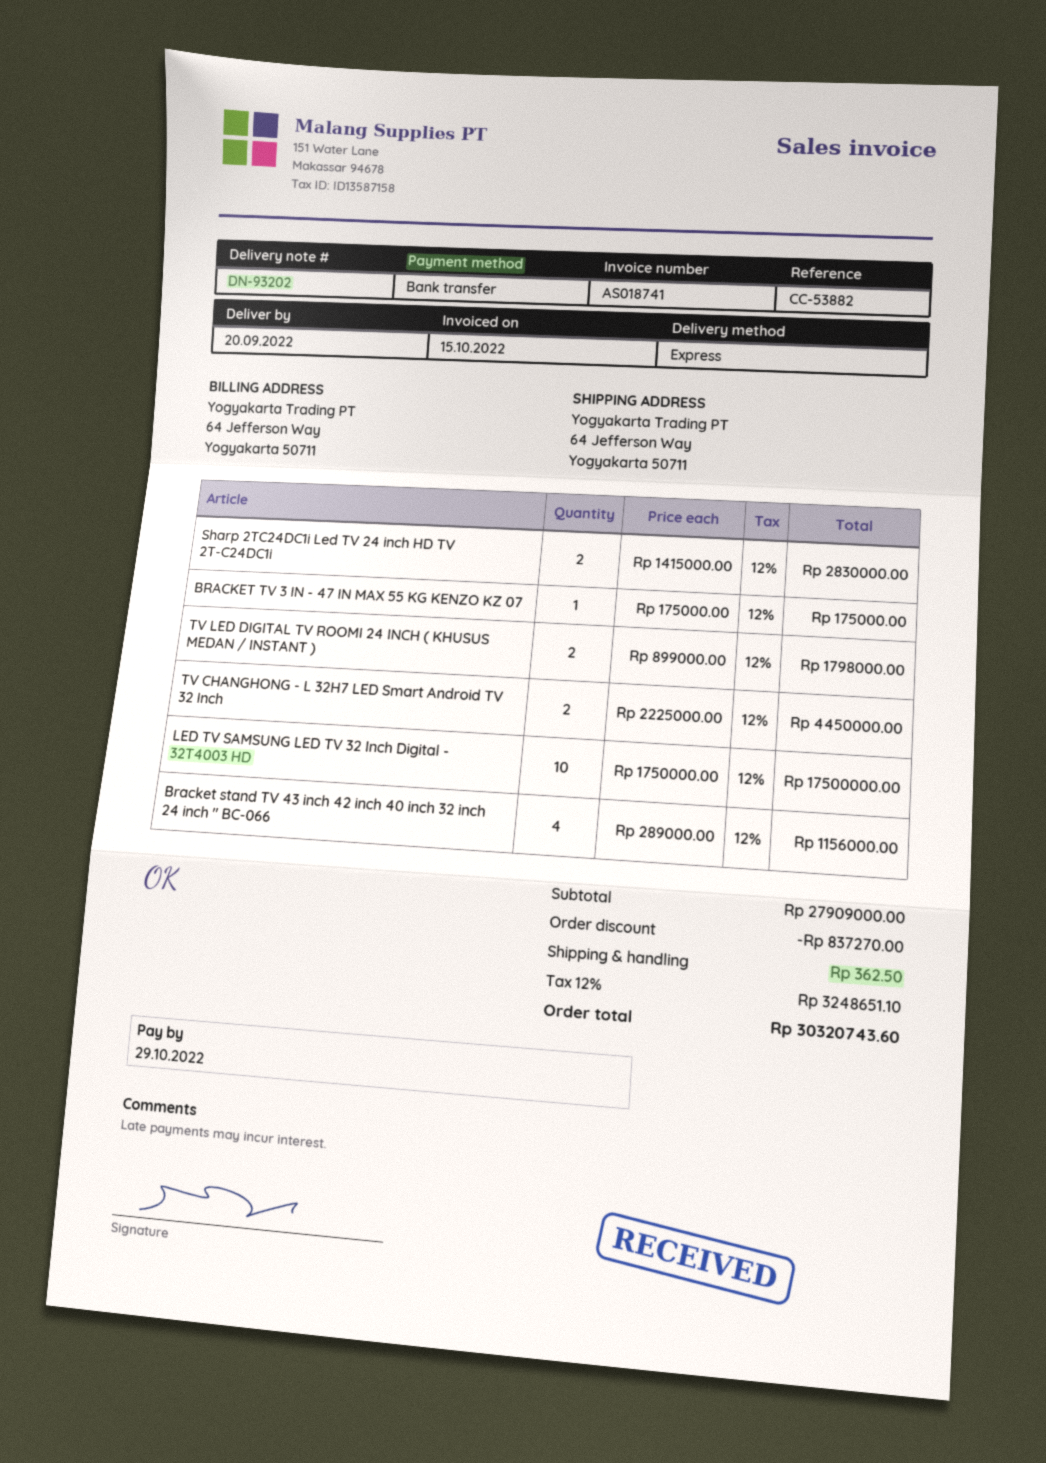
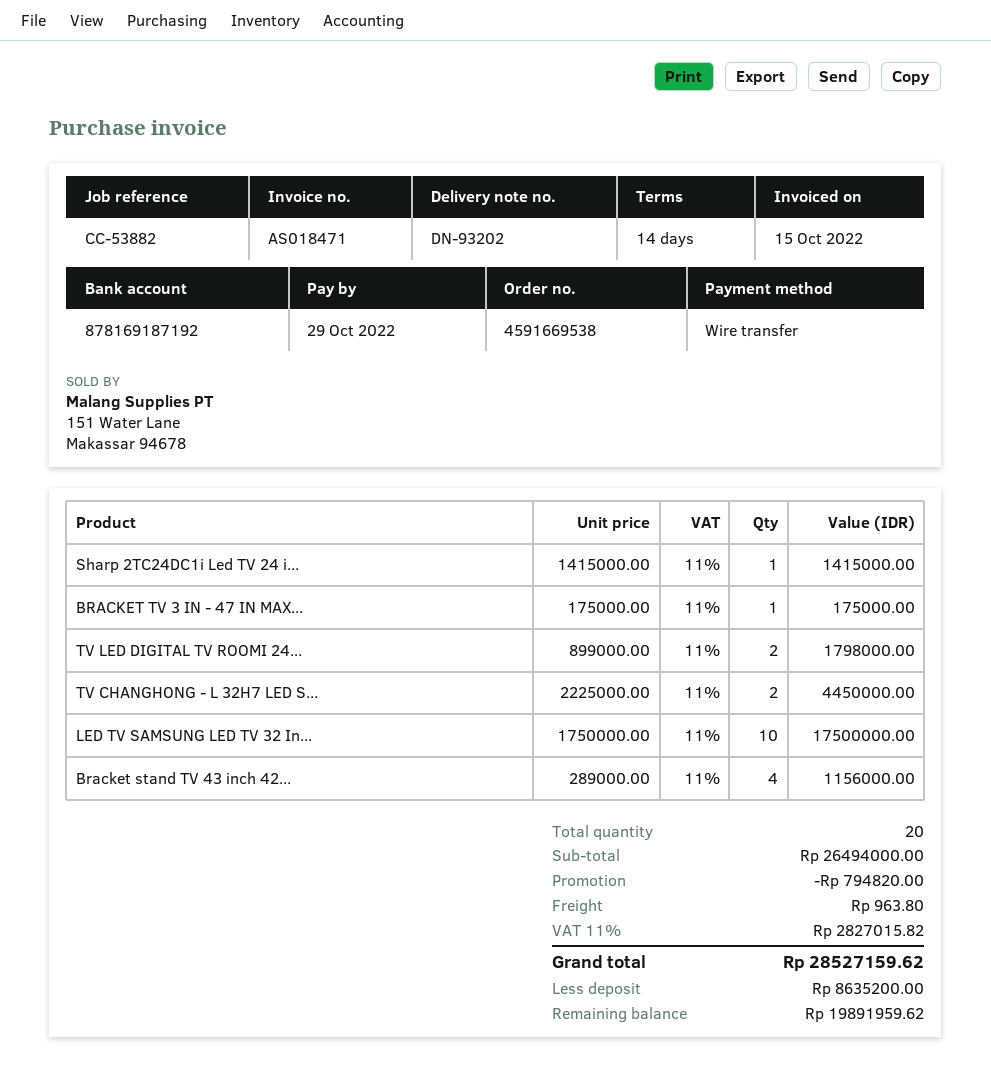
invoice number: AS018741 -> AS018471
Sharp 2TC24DC1i Led TV 24 inch HD TV 2T-C24DC1i: 2 x 1415000.00 = 2830000.00 -> 1 x 1415000.00 = 1415000.00
subtotal: 27909000.00 -> 26494000.00
discount: 837270.00 -> 794820.00
shipping: 362.50 -> 963.80
tax: 12% = 3248651.10 -> 11% = 2827015.82
total: 30320743.60 -> 28527159.62

